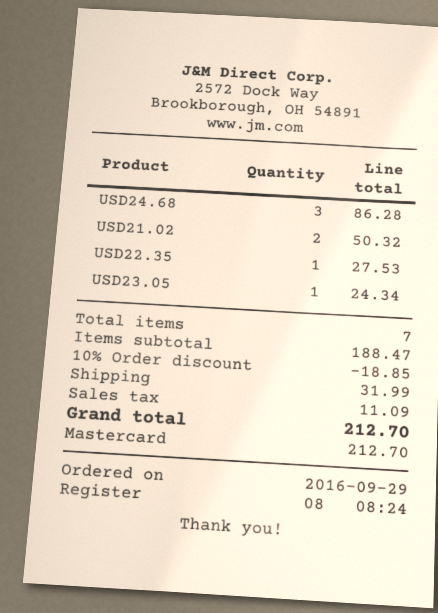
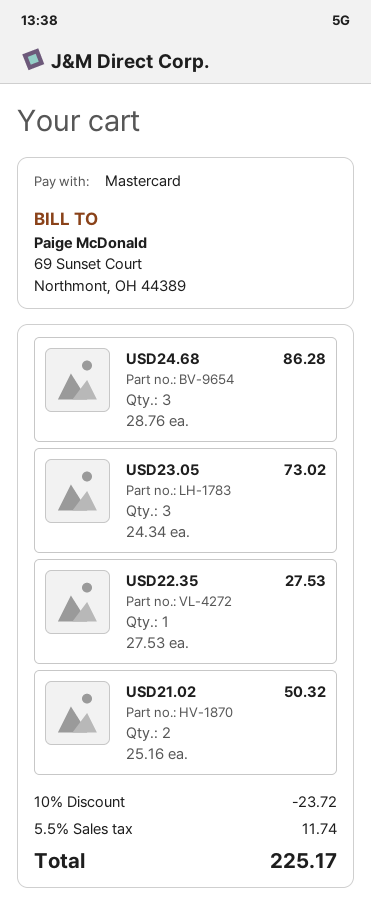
USD23.05: 1 for 24.34 -> 3 for 73.02
discount: 10% = 18.85 -> 10% = 23.72
shipping: 31.99 -> none
tax: 11.09 -> 11.74
total: 212.70 -> 225.17

